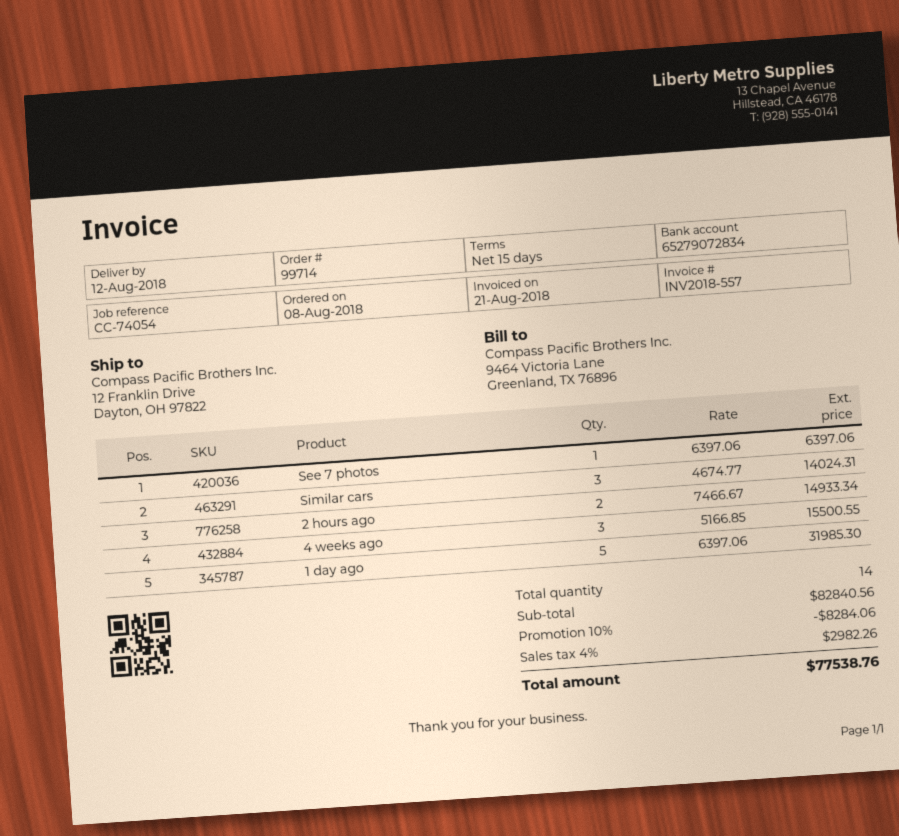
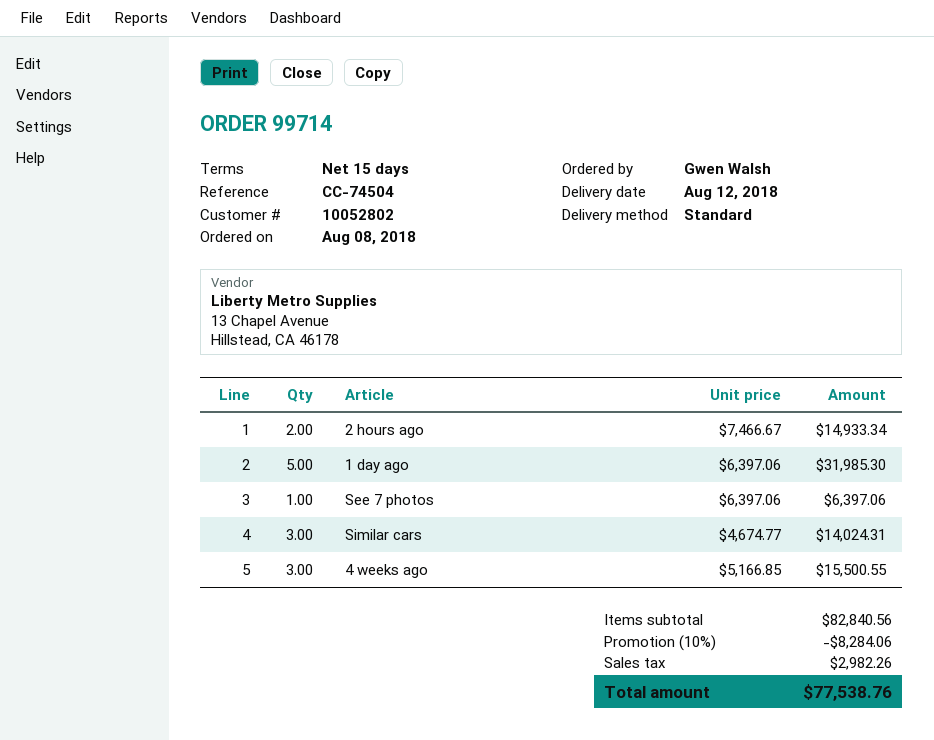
reference: CC-74054 -> CC-74504

